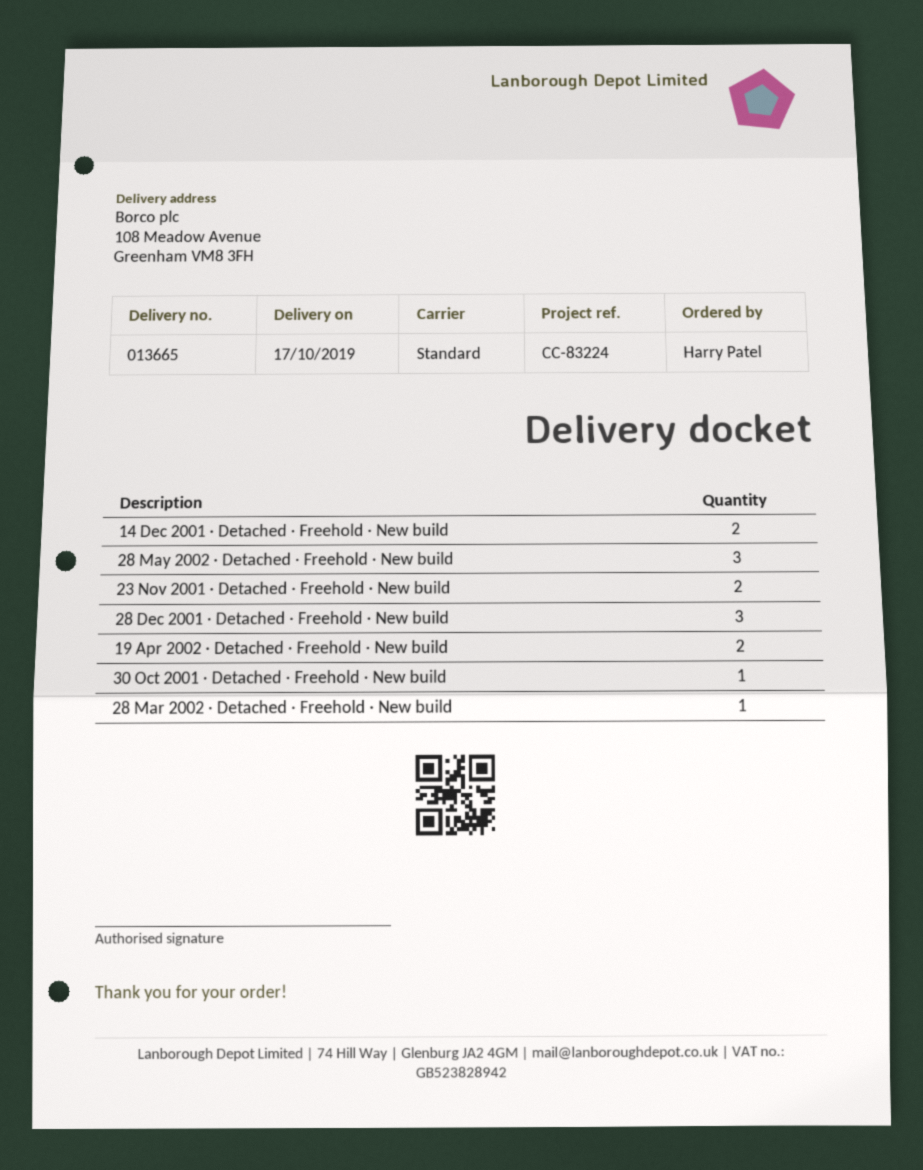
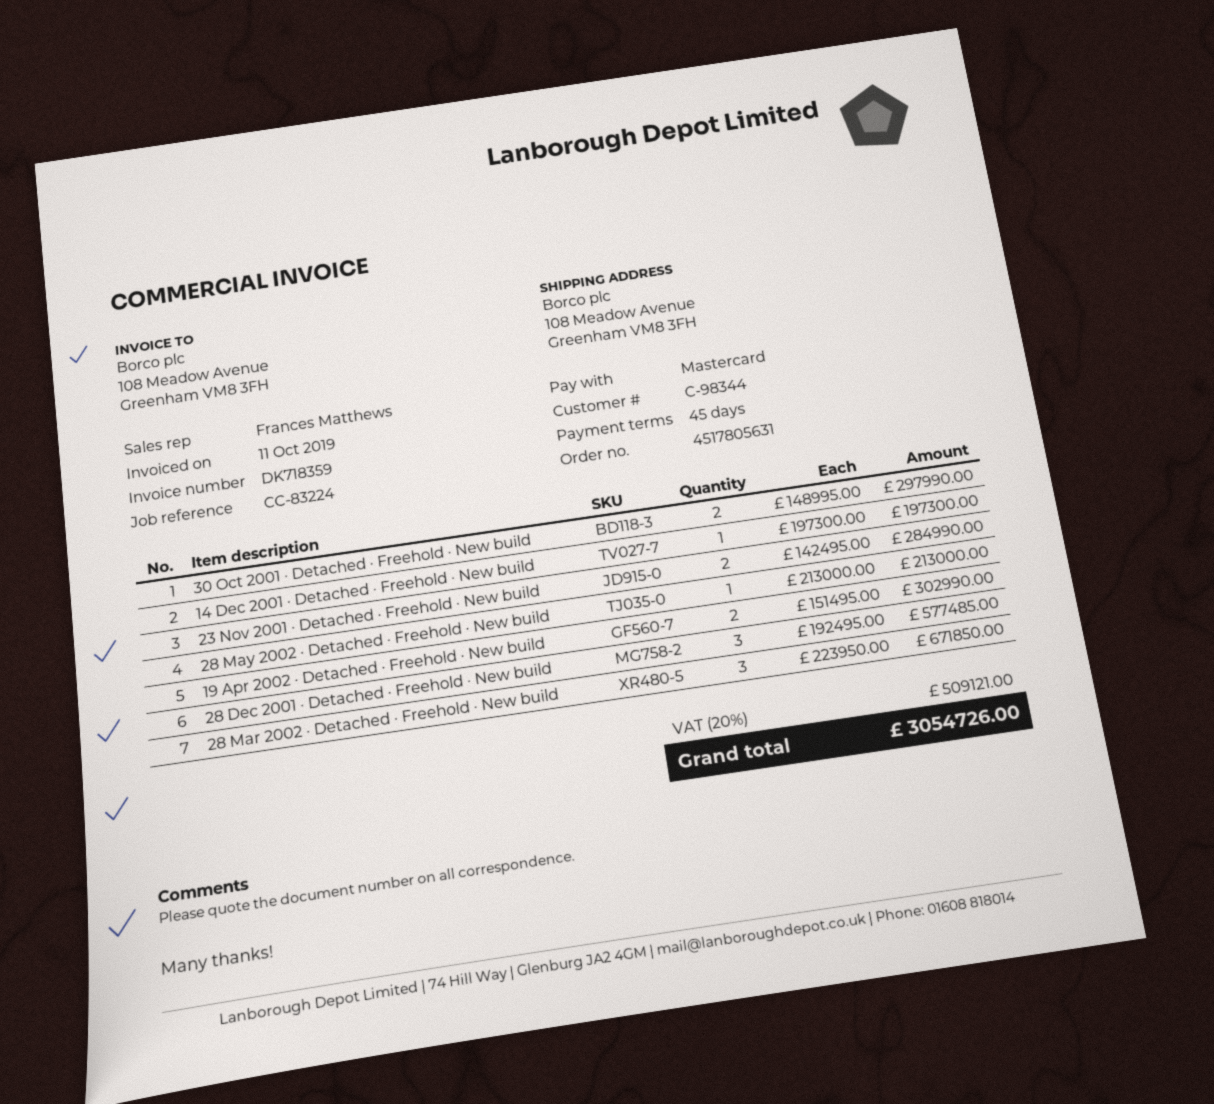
14 Dec 2001 · Detached · Freehold · New build: 2 -> 1
28 May 2002 · Detached · Freehold · New build: 3 -> 1
30 Oct 2001 · Detached · Freehold · New build: 1 -> 2
28 Mar 2002 · Detached · Freehold · New build: 1 -> 3

